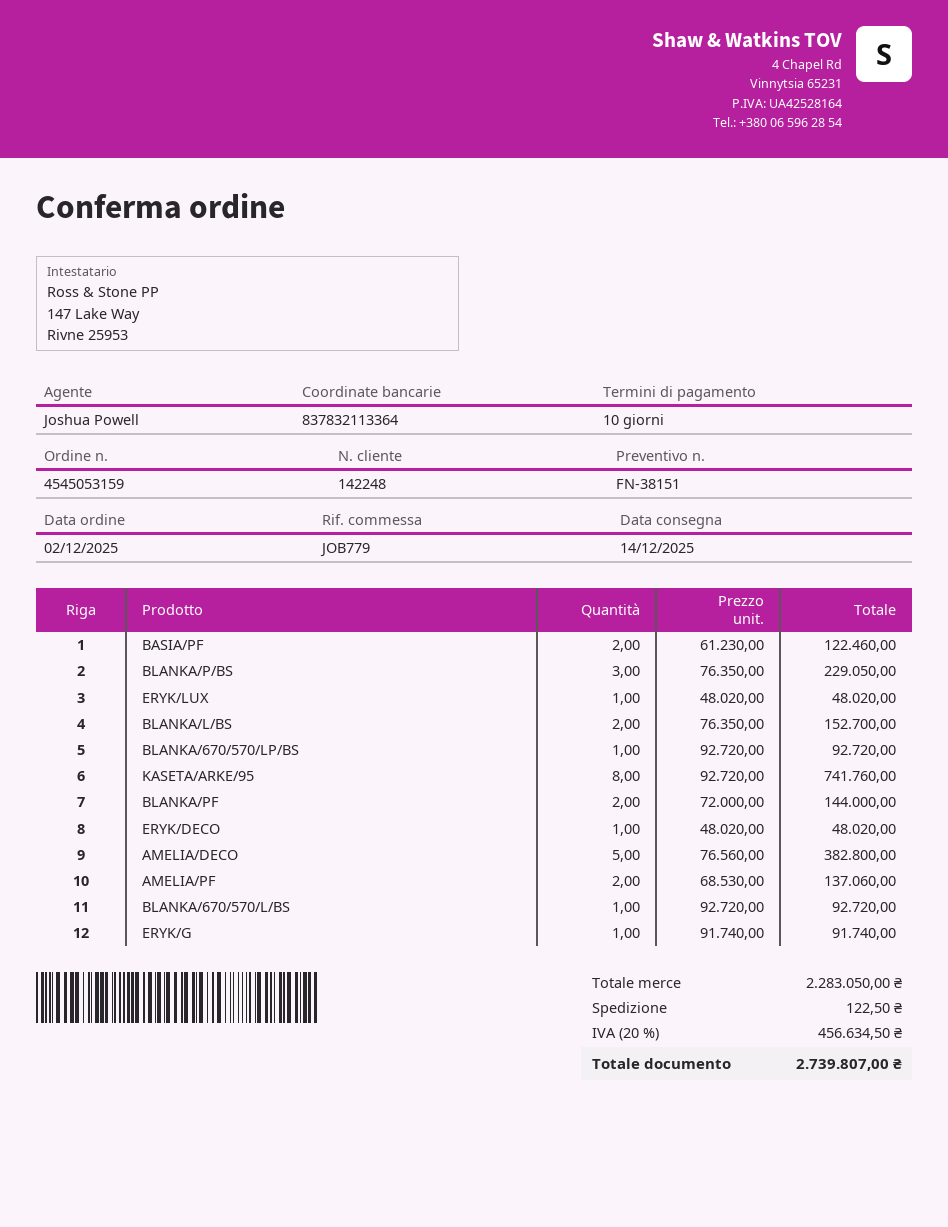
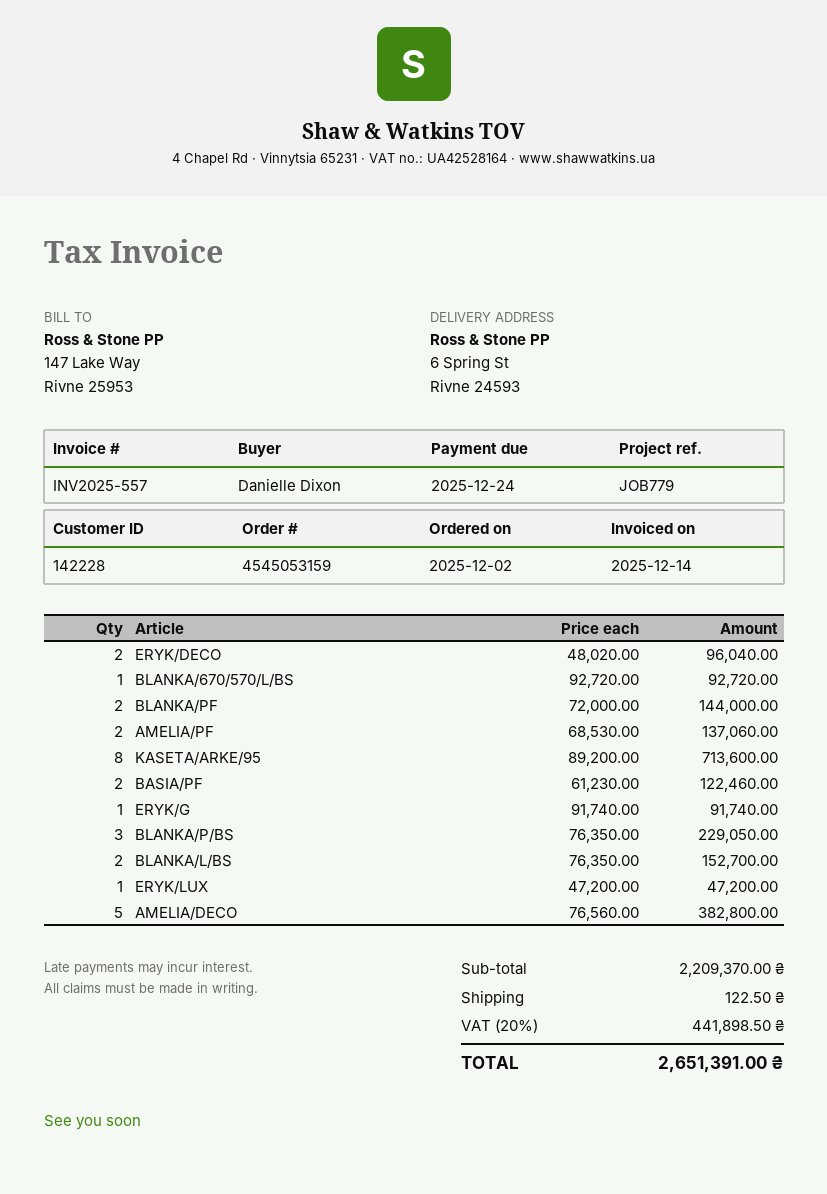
customer number: 142248 -> 142228
ERYK/LUX: 1 x 48020.00 = 48020.00 -> 1 x 47200.00 = 47200.00
BLANKA/670/570/LP/BS: 1 x 92720.00 = 92720.00 -> none
KASETA/ARKE/95: 8 x 92720.00 = 741760.00 -> 8 x 89200.00 = 713600.00
ERYK/DECO: 1 x 48020.00 = 48020.00 -> 2 x 48020.00 = 96040.00
subtotal: 2283050.00 -> 2209370.00
tax: 20% = 456634.50 -> 20% = 441898.50
total: 2739807.00 -> 2651391.00

